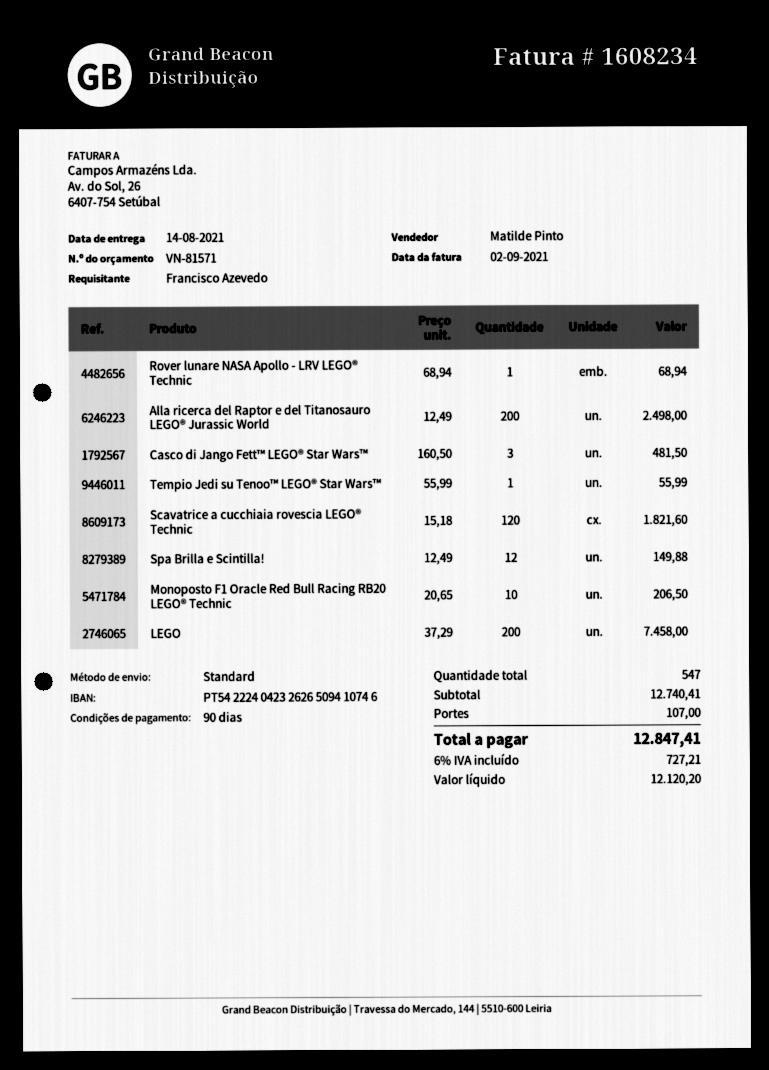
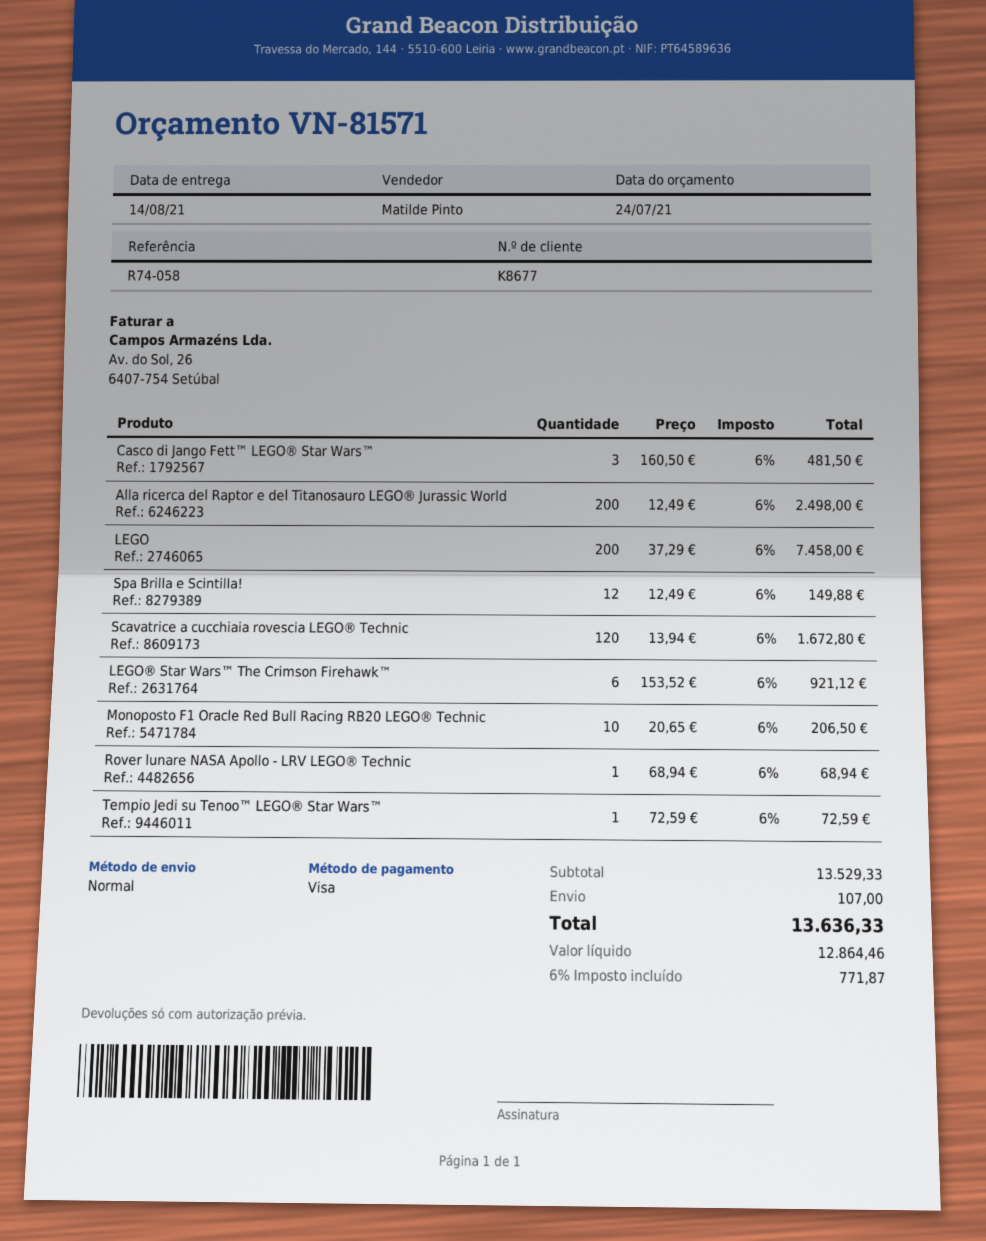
Tempio Jedi su Tenoo™ LEGO® Star Wars™: 1 x 55.99 = 55.99 -> 1 x 72.59 = 72.59
Scavatrice a cucchiaia rovescia LEGO® Technic: 120 x 15.18 = 1821.60 -> 120 x 13.94 = 1672.80
LEGO® Star Wars™ The Crimson Firehawk™: none -> 6 x 153.52 = 921.12
subtotal: 12740.41 -> 13529.33
net: 12120.20 -> 12864.46
tax: 6% = 727.21 -> 6% = 771.87
total: 12847.41 -> 13636.33

